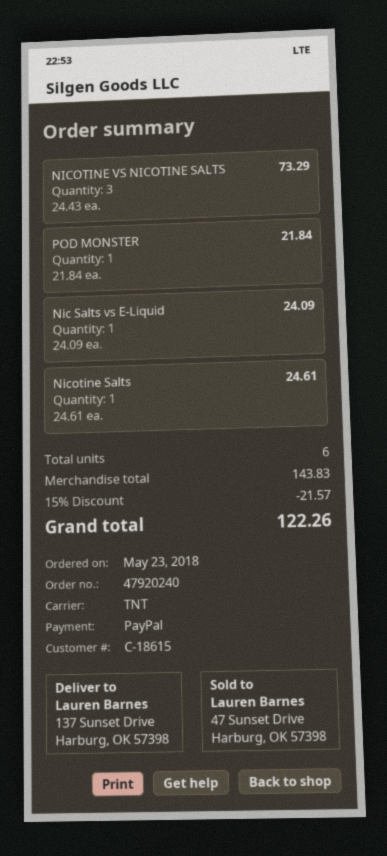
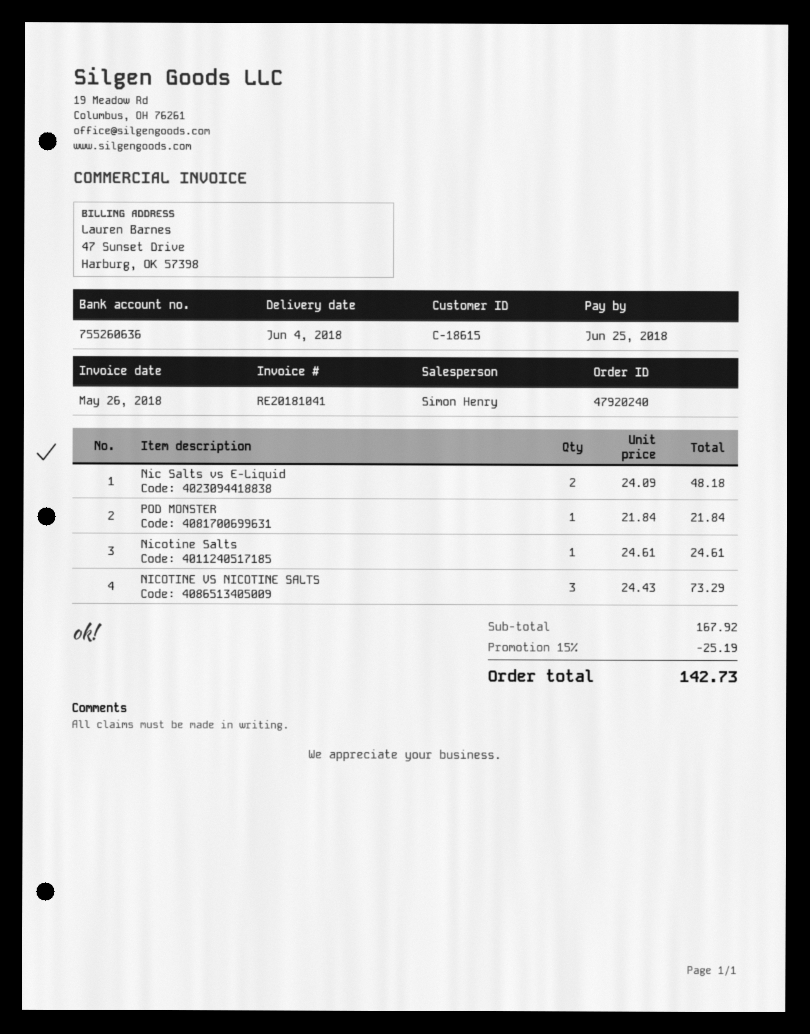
Nic Salts vs E-Liquid: 1 x 24.09 = 24.09 -> 2 x 24.09 = 48.18
subtotal: 143.83 -> 167.92
discount: 15% = 21.57 -> 15% = 25.19
total: 122.26 -> 142.73

